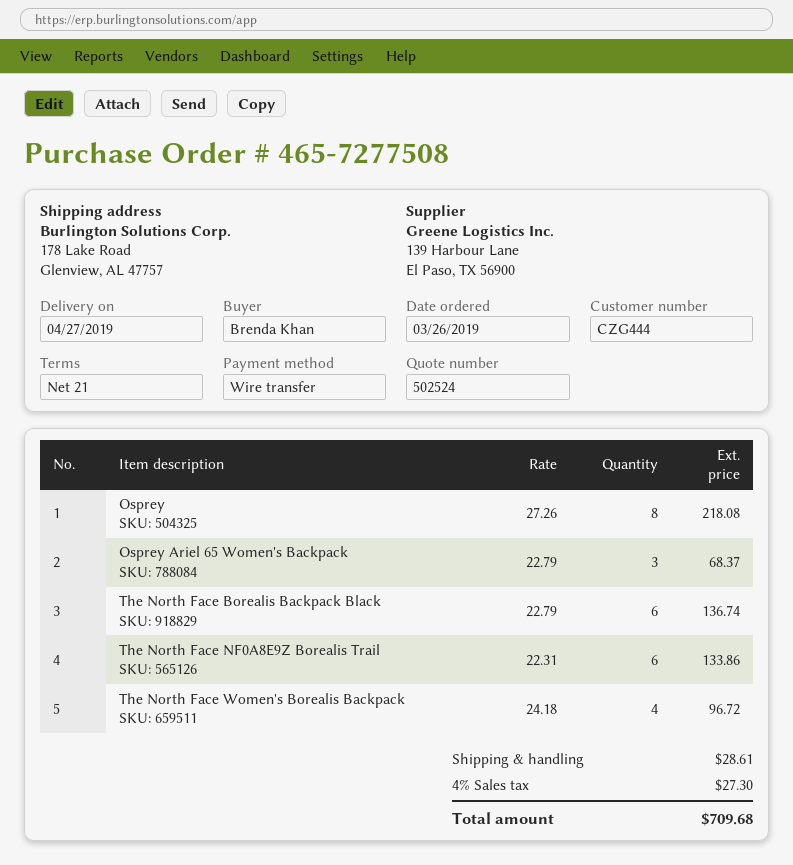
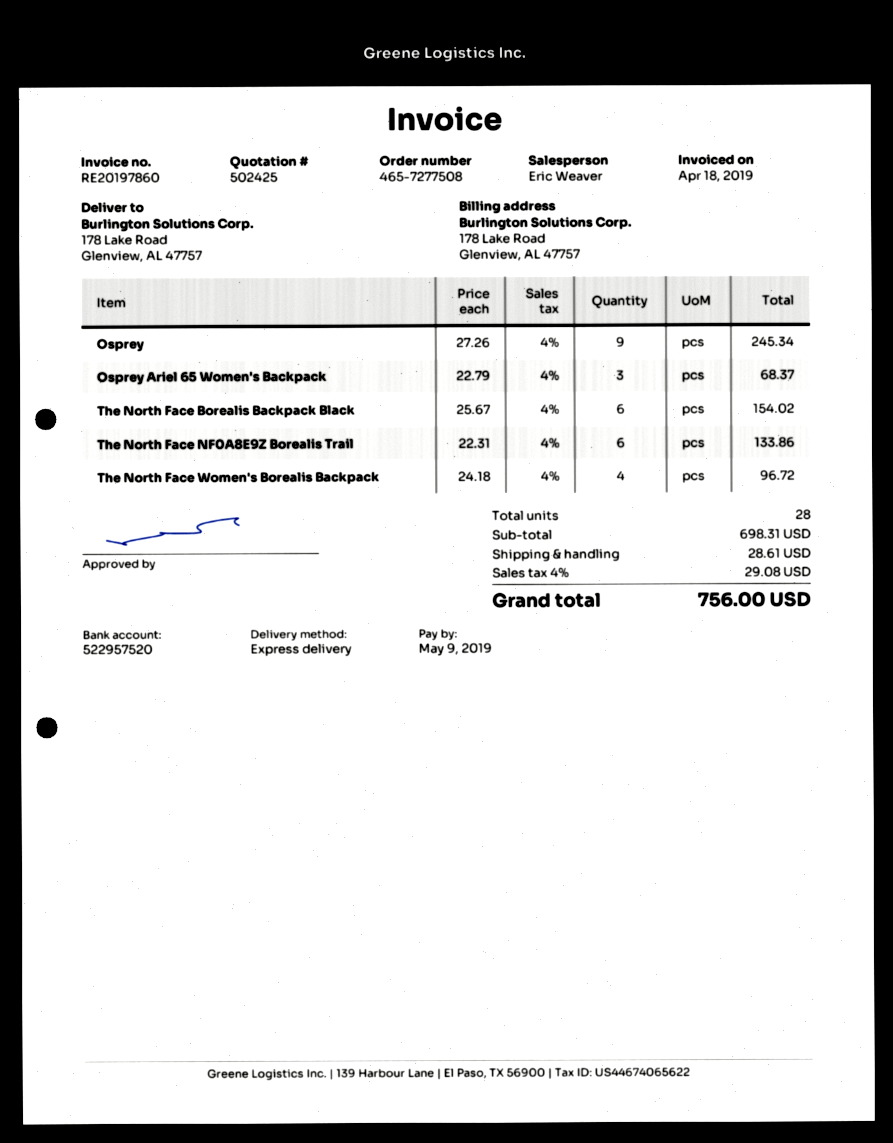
quote number: 502524 -> 502425
Osprey: 8 x 27.26 = 218.08 -> 9 x 27.26 = 245.34
The North Face Borealis Backpack Black: 6 x 22.79 = 136.74 -> 6 x 25.67 = 154.02
tax: 4% = 27.30 -> 4% = 29.08
total: 709.68 -> 756.00

